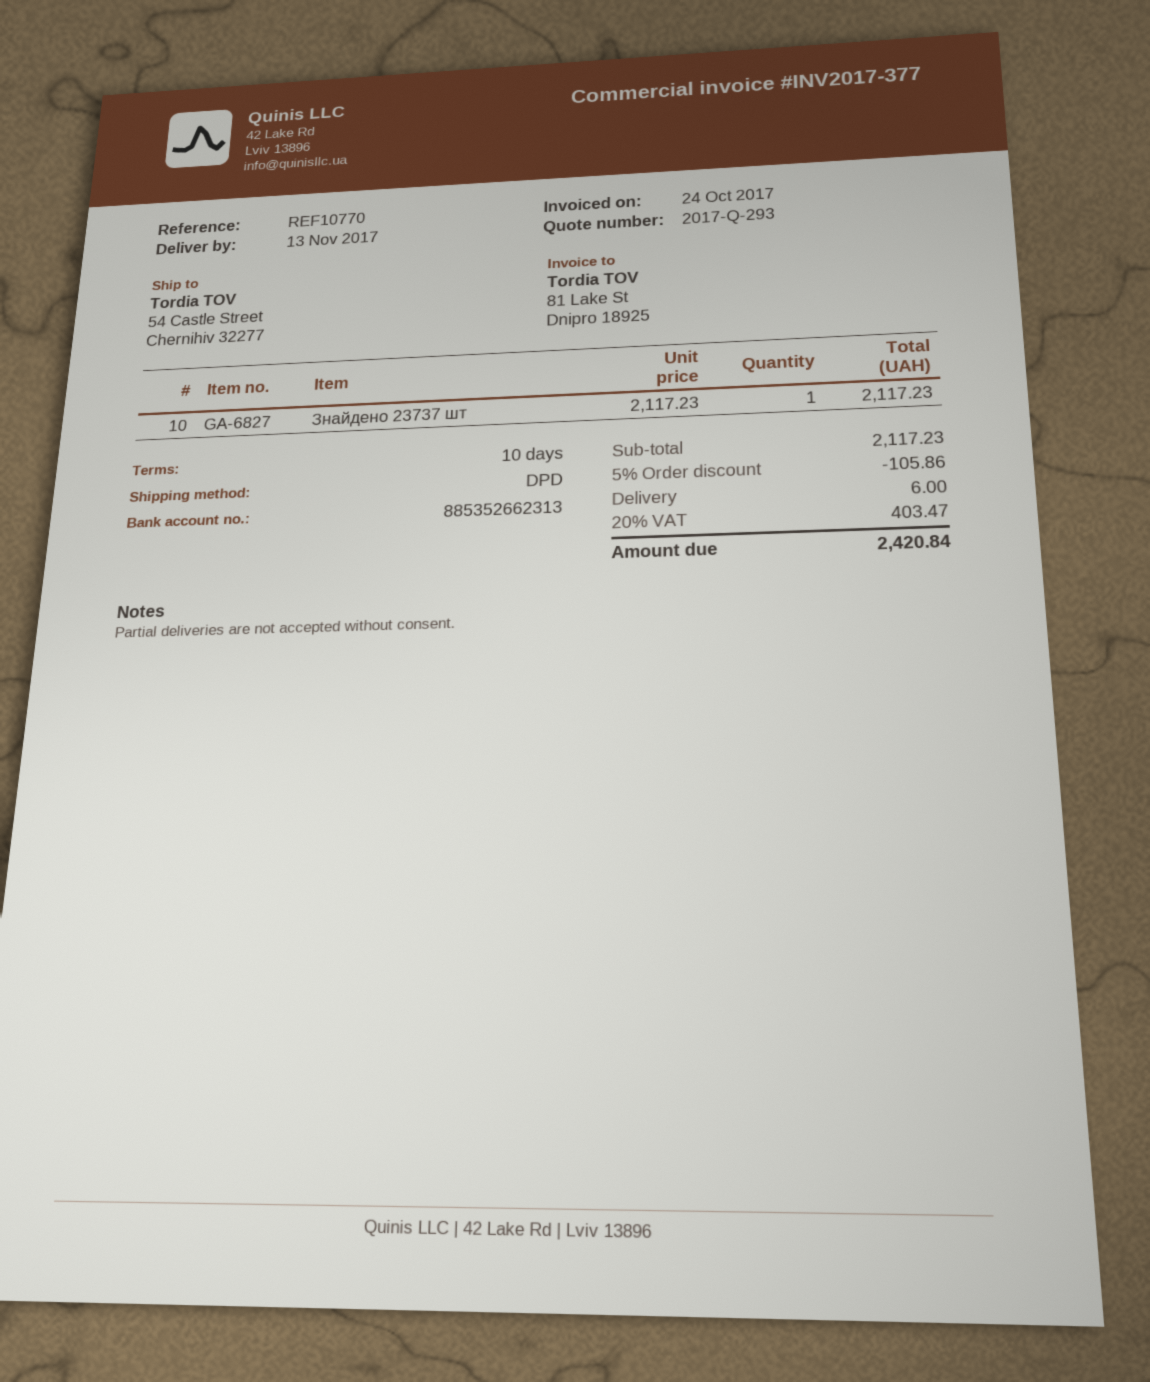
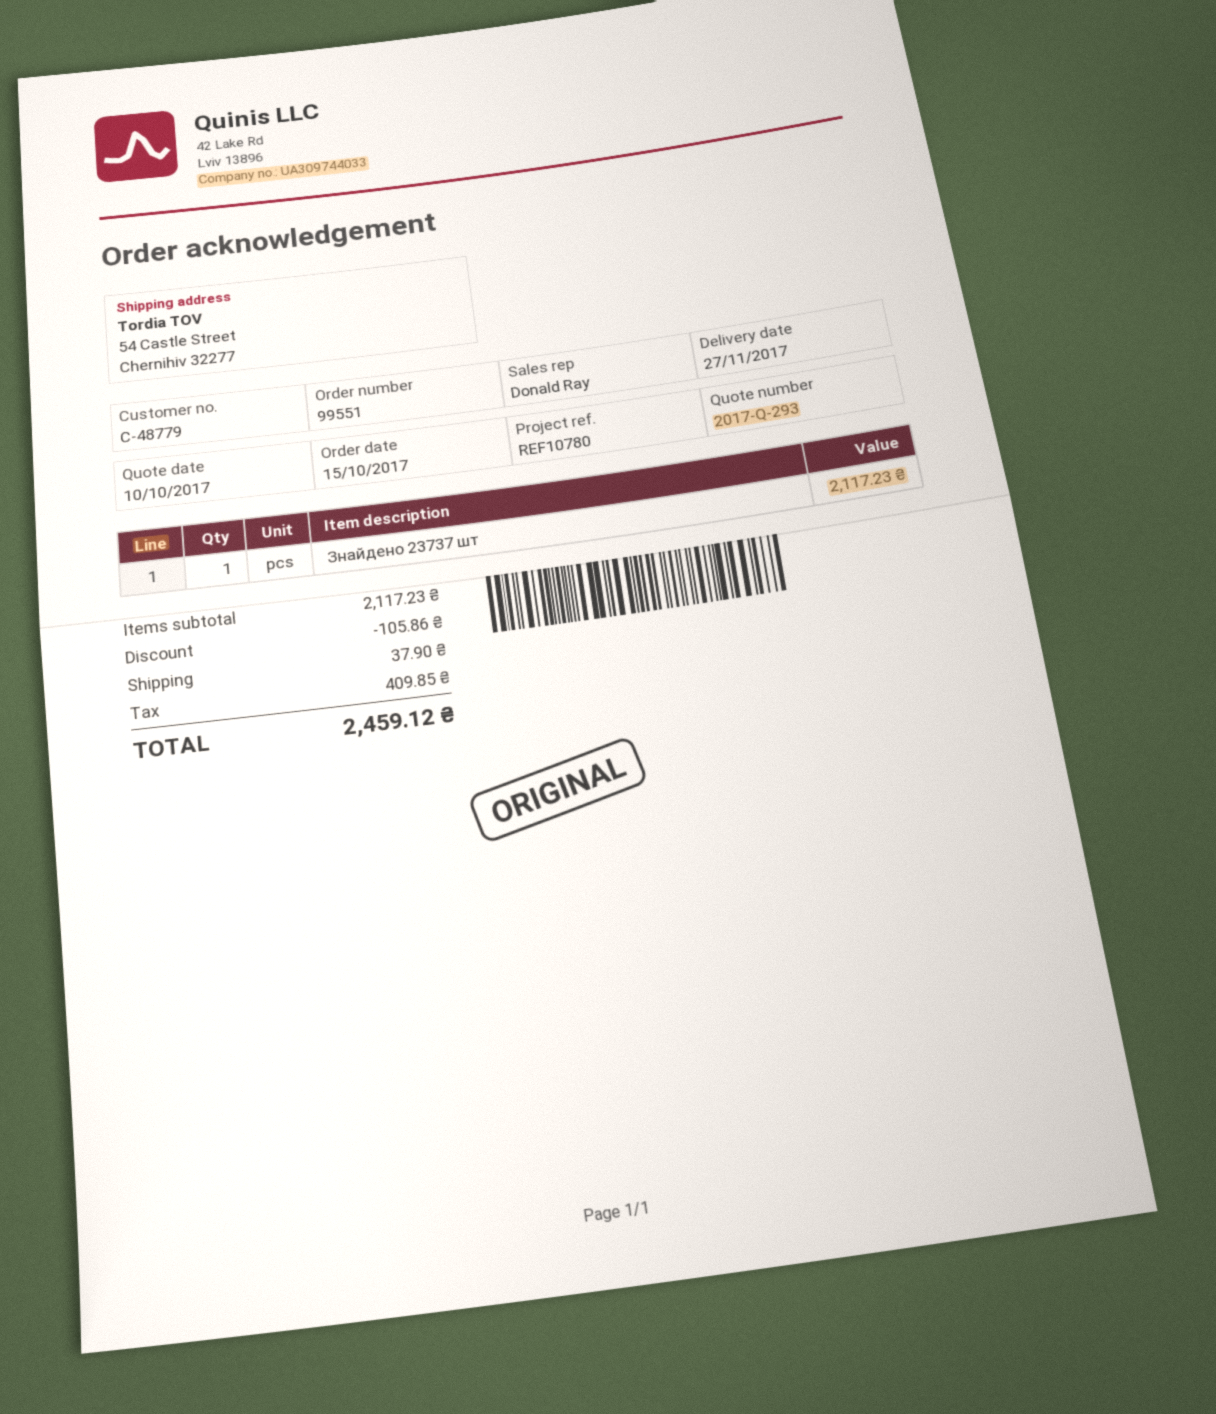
delivery date: 2017-11-13 -> 2017-11-27
reference: REF10770 -> REF10780
shipping: 6.00 -> 37.90
tax: 403.47 -> 409.85
total: 2420.84 -> 2459.12

